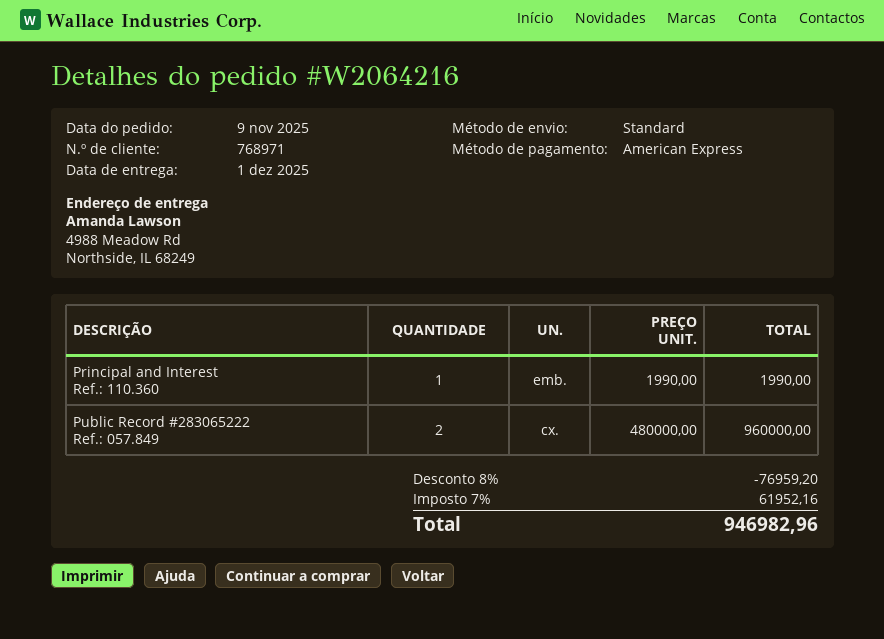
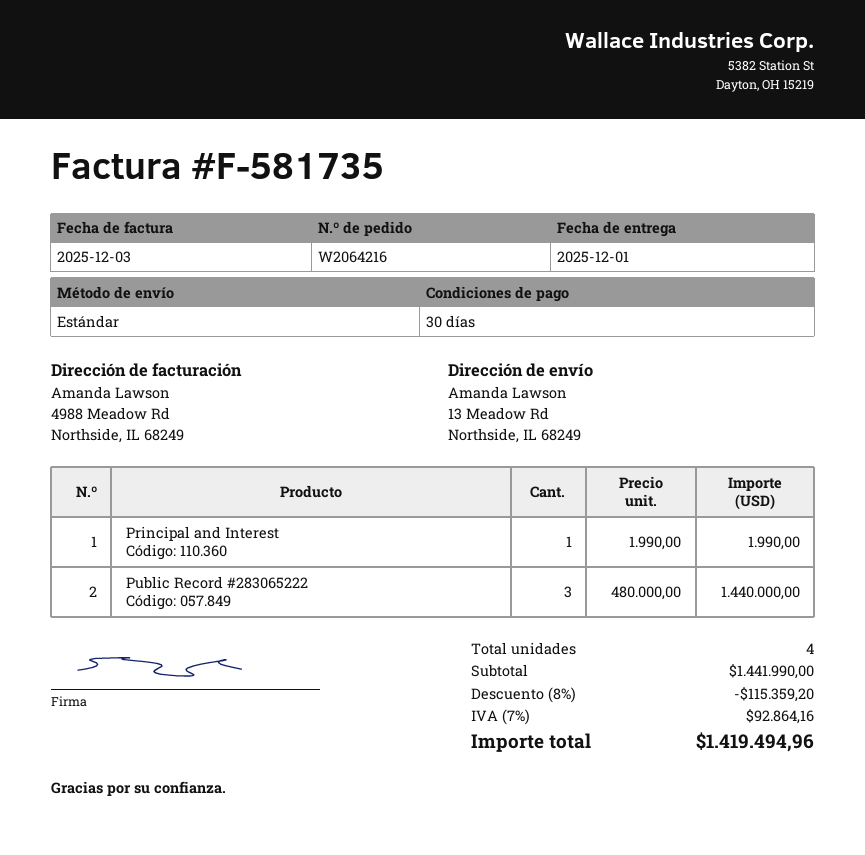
ship to: 4988 Meadow Rd, Northside, IL 68249 -> 13 Meadow Rd, Northside, IL 68249
Public Record #283065222: 2 x 480000.00 = 960000.00 -> 3 x 480000.00 = 1440000.00
discount: 8% = 76959.20 -> 8% = 115359.20
tax: 7% = 61952.16 -> 7% = 92864.16
total: 946982.96 -> 1419494.96

